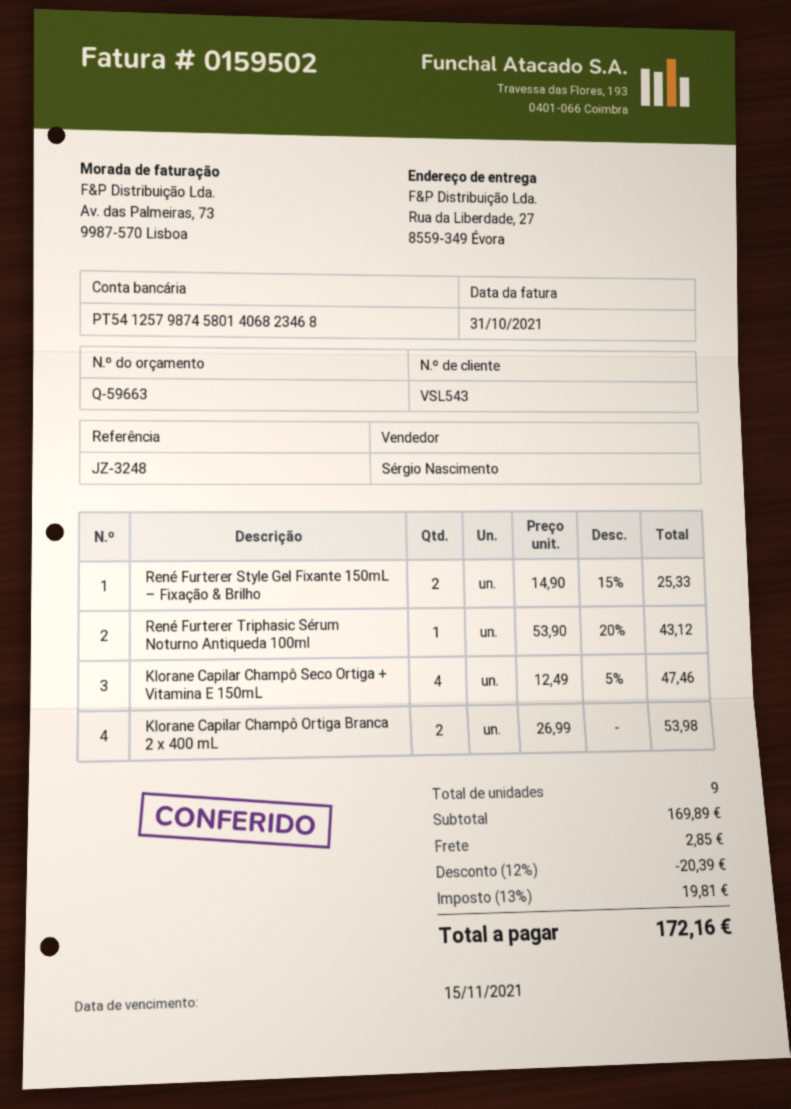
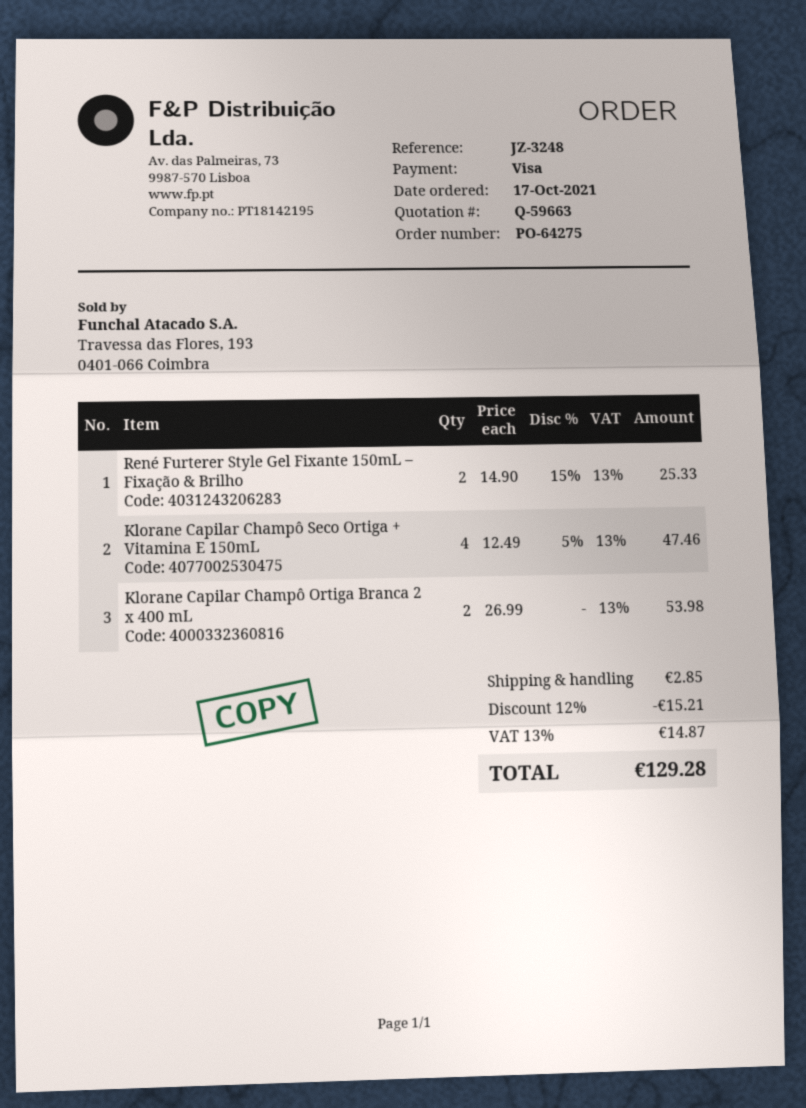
René Furterer Triphasic Sérum Noturno Antiqueda 100ml: 1 x 53.90 - 20% = 43.12 -> none
discount: 12% = 20.39 -> 12% = 15.21
tax: 13% = 19.81 -> 13% = 14.87
total: 172.16 -> 129.28

